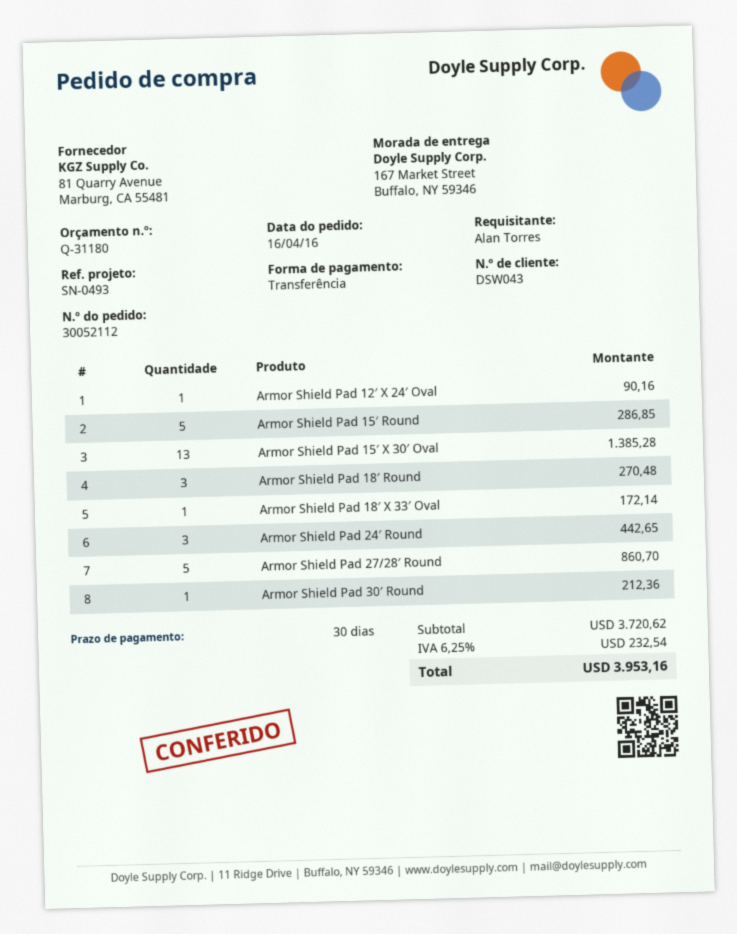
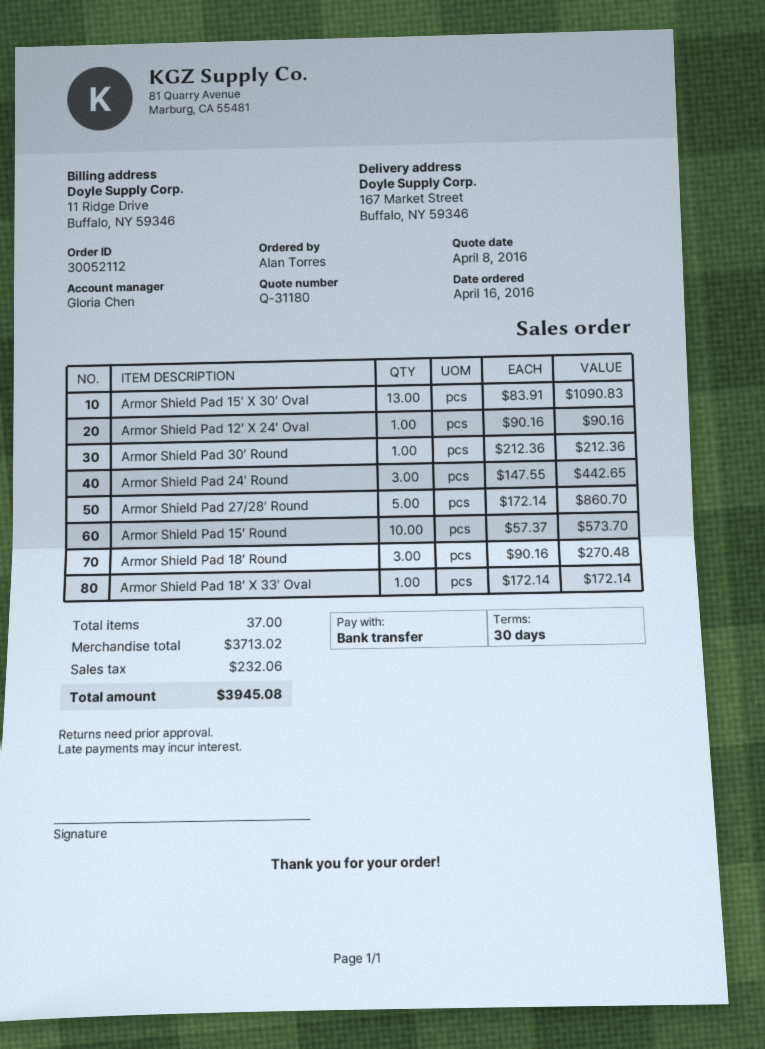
Armor Shield Pad 15′ Round: 5 for 286.85 -> 10 for 573.70
Armor Shield Pad 15′ X 30′ Oval: 13 for 1385.28 -> 13 for 1090.83
subtotal: 3720.62 -> 3713.02
tax: 232.54 -> 232.06
total: 3953.16 -> 3945.08

